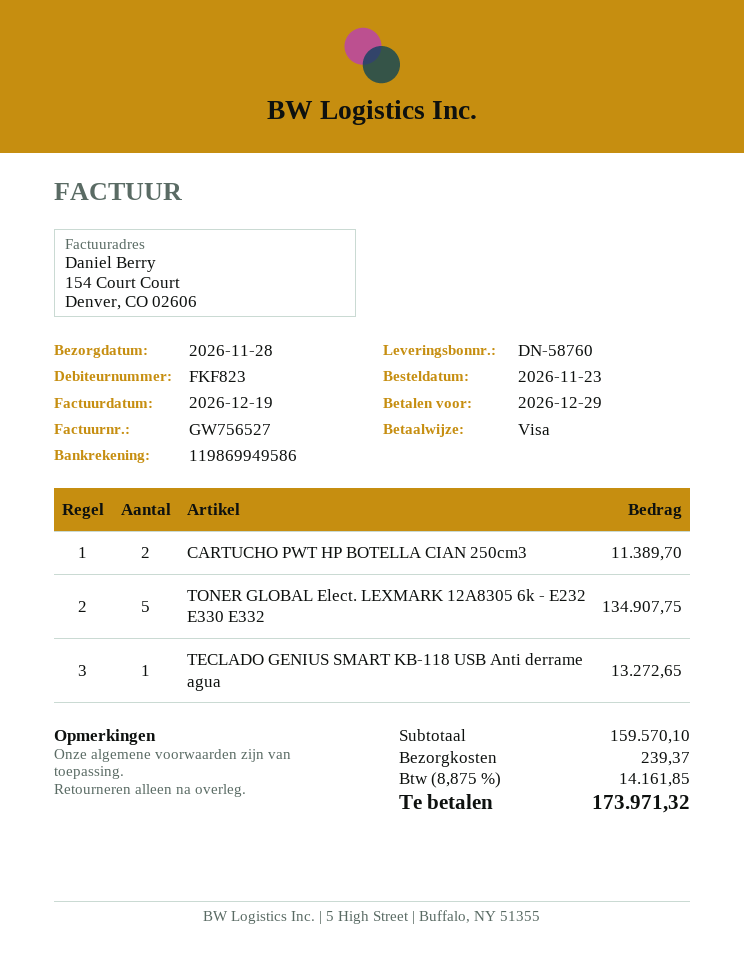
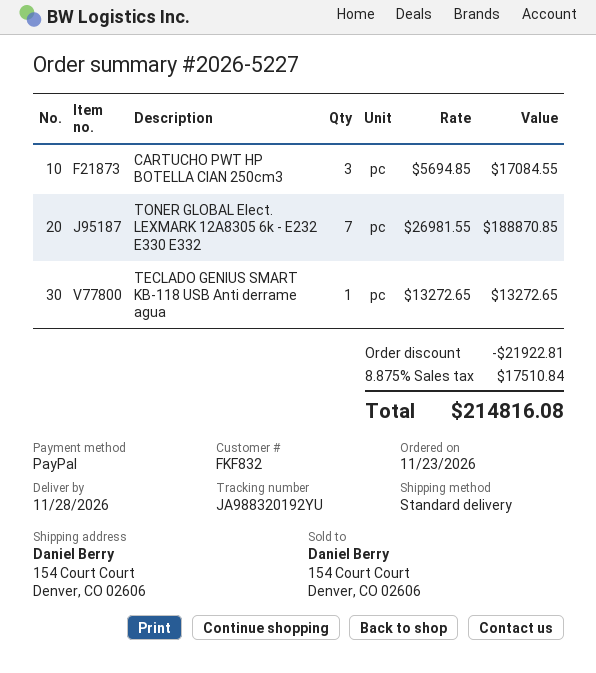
customer number: FKF823 -> FKF832
payment method: Visa -> PayPal
CARTUCHO PWT HP BOTELLA CIAN 250cm3: 2 for 11389.70 -> 3 for 17084.55
TONER GLOBAL Elect. LEXMARK 12A8305 6k - E232 E330 E332: 5 for 134907.75 -> 7 for 188870.85
discount: none -> 21922.81
shipping: 239.37 -> none
tax: 8.875% = 14161.85 -> 8.875% = 17510.84
total: 173971.32 -> 214816.08

